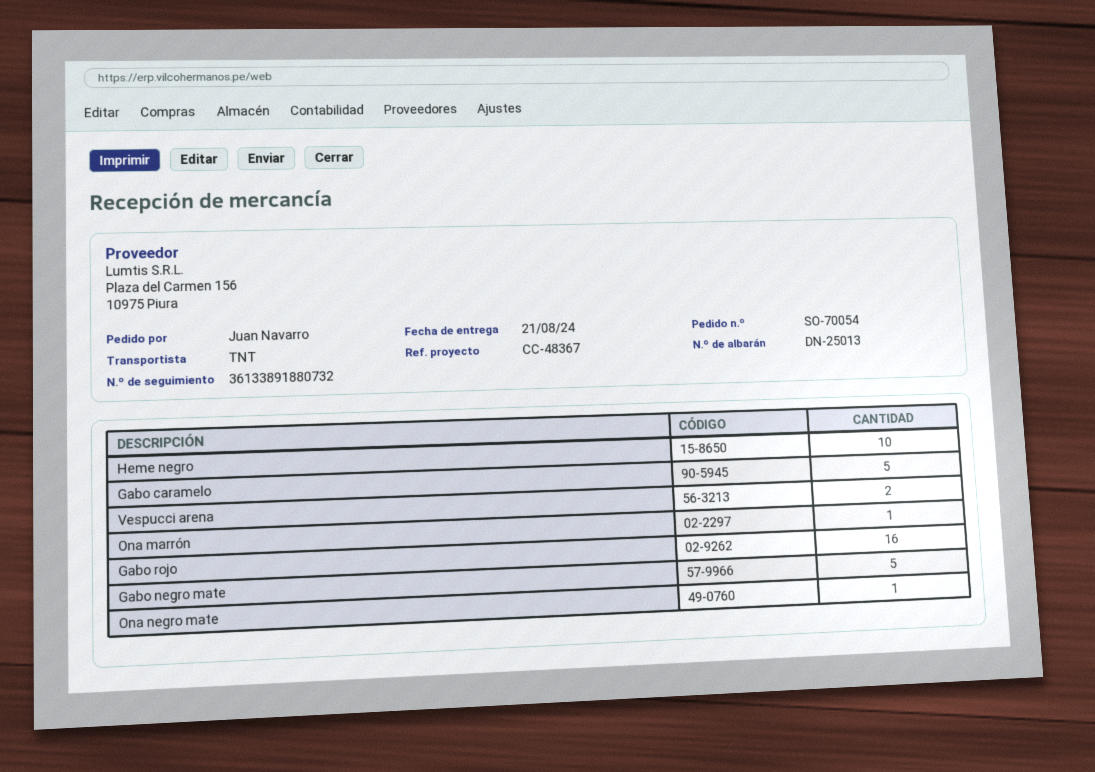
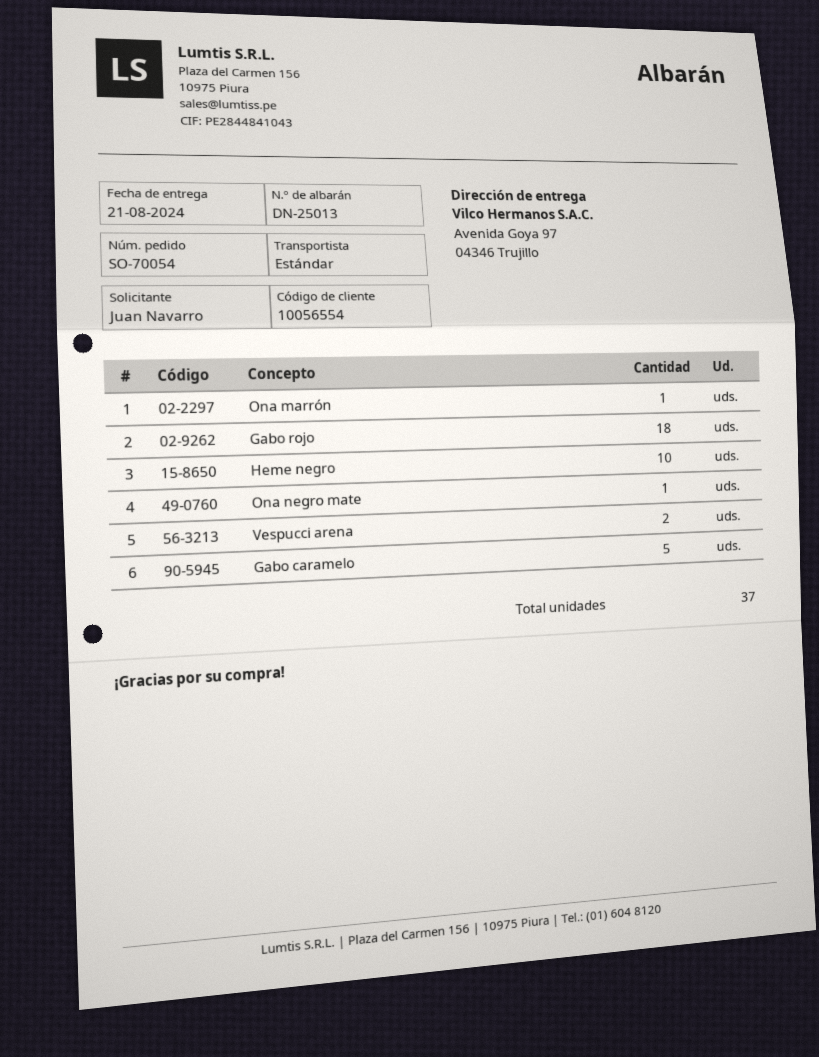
shipping method: TNT -> standard
Gabo rojo: 16 -> 18
Gabo negro mate: 5 -> none

